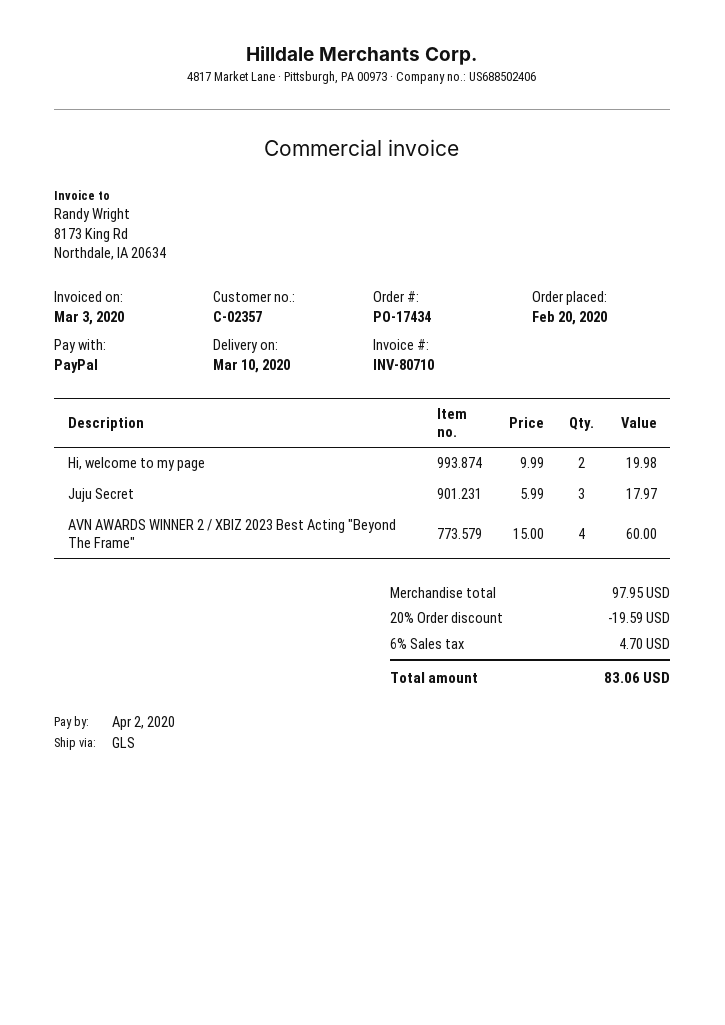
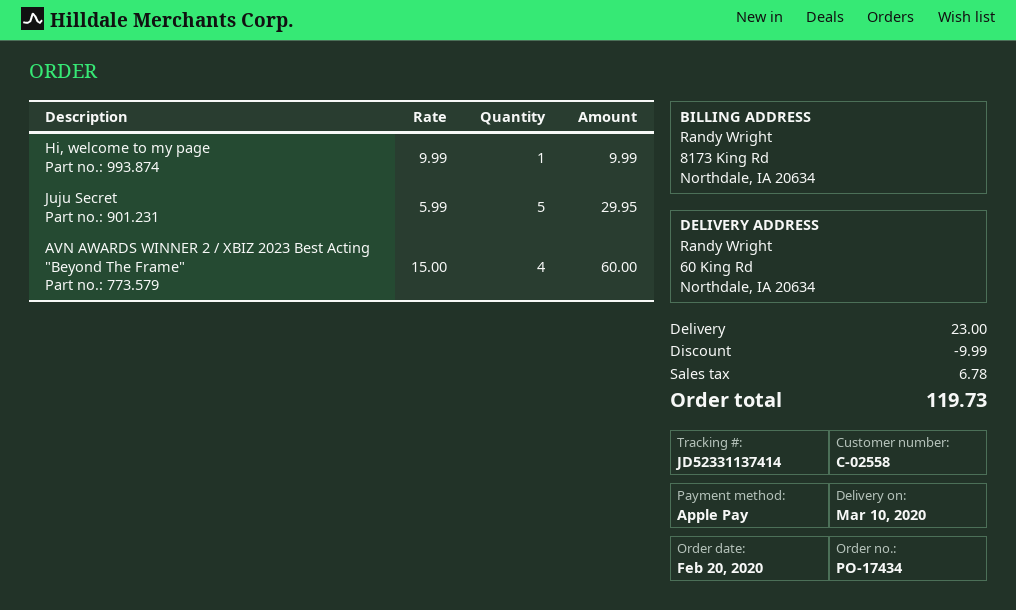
customer number: C-02357 -> C-02558
payment method: PayPal -> Apple Pay
Hi, welcome to my page: 2 x 9.99 = 19.98 -> 1 x 9.99 = 9.99
Juju Secret: 3 x 5.99 = 17.97 -> 5 x 5.99 = 29.95
discount: 19.59 -> 9.99
shipping: none -> 23.00
tax: 4.70 -> 6.78
total: 83.06 -> 119.73

